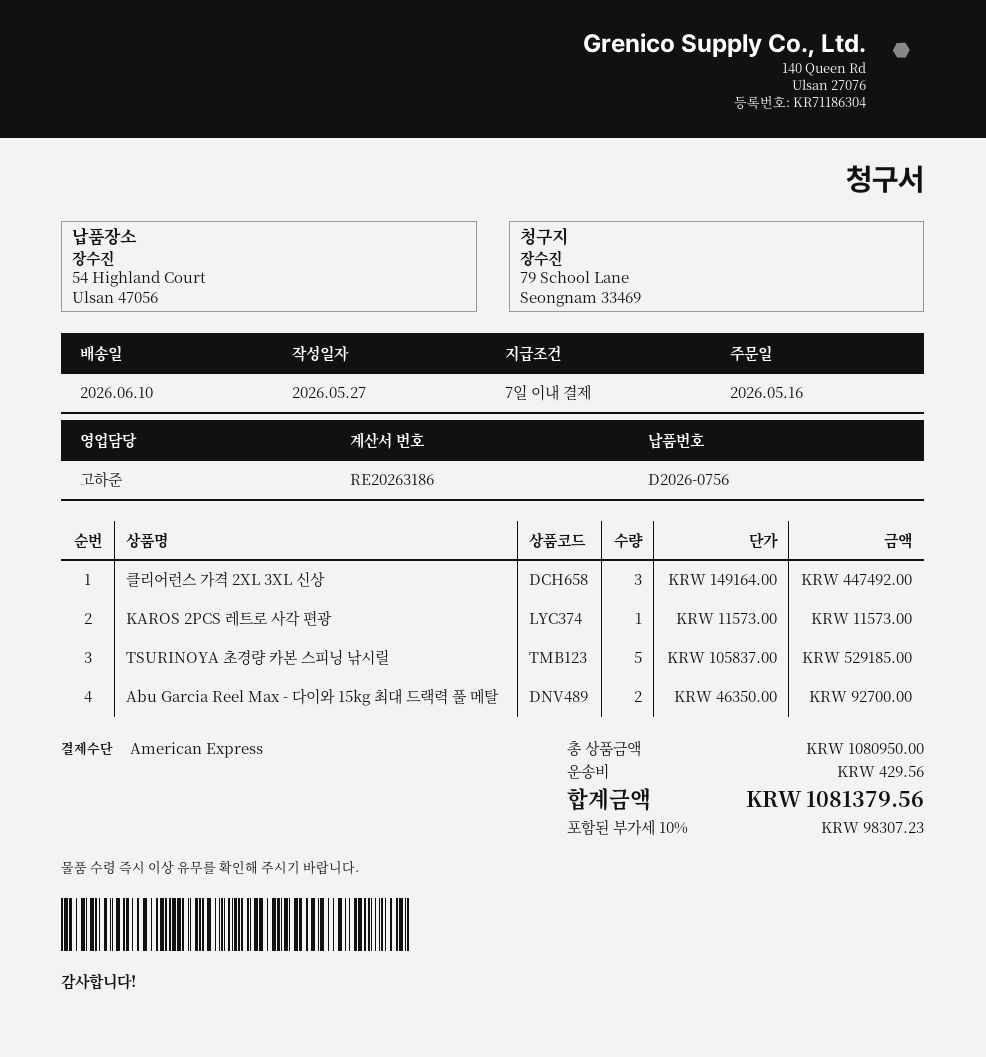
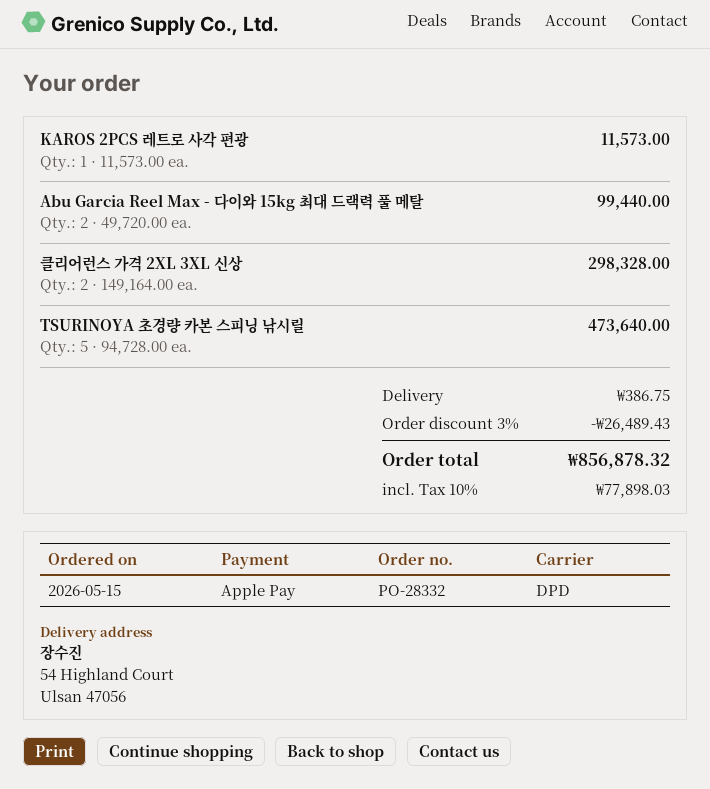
order date: 2026-05-16 -> 2026-05-15
payment method: American Express -> Apple Pay
클리어런스 가격 2XL 3XL 신상: 3 x 149164.00 = 447492.00 -> 2 x 149164.00 = 298328.00
TSURINOYA 초경량 카본 스피닝 낚시릴: 5 x 105837.00 = 529185.00 -> 5 x 94728.00 = 473640.00
Abu Garcia Reel Max - 다이와 15kg 최대 드랙력 풀 메탈: 2 x 46350.00 = 92700.00 -> 2 x 49720.00 = 99440.00
discount: none -> 3% = 26489.43
shipping: 429.56 -> 386.75
tax: 10% = 98307.23 -> 10% = 77898.03
total: 1081379.56 -> 856878.32

